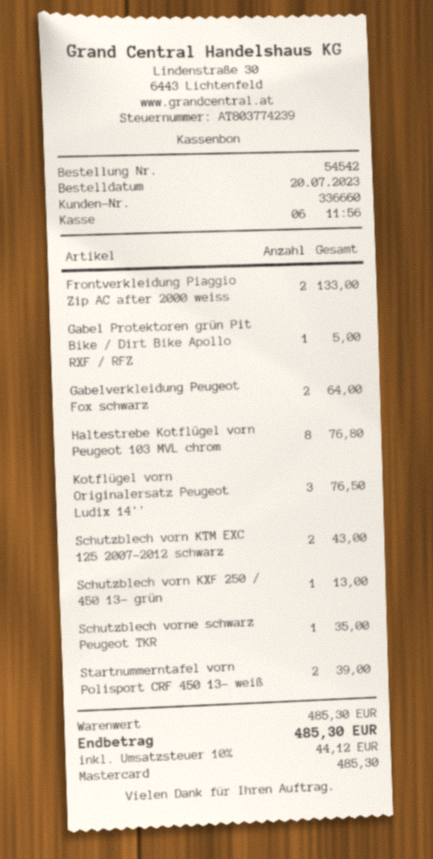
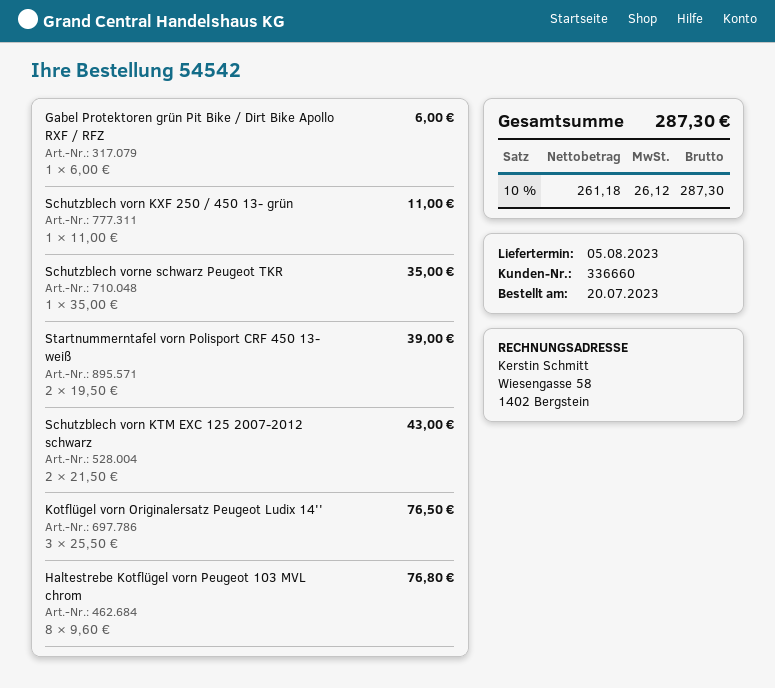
Frontverkleidung Piaggio Zip AC after 2000 weiss: 2 for 133.00 -> none
Gabel Protektoren grün Pit Bike / Dirt Bike Apollo RXF / RFZ: 1 for 5.00 -> 1 for 6.00
Gabelverkleidung Peugeot Fox schwarz: 2 for 64.00 -> none
Schutzblech vorn KXF 250 / 450 13- grün: 1 for 13.00 -> 1 for 11.00
tax: 10% = 44.12 -> 10% = 26.12
total: 485.30 -> 287.30

